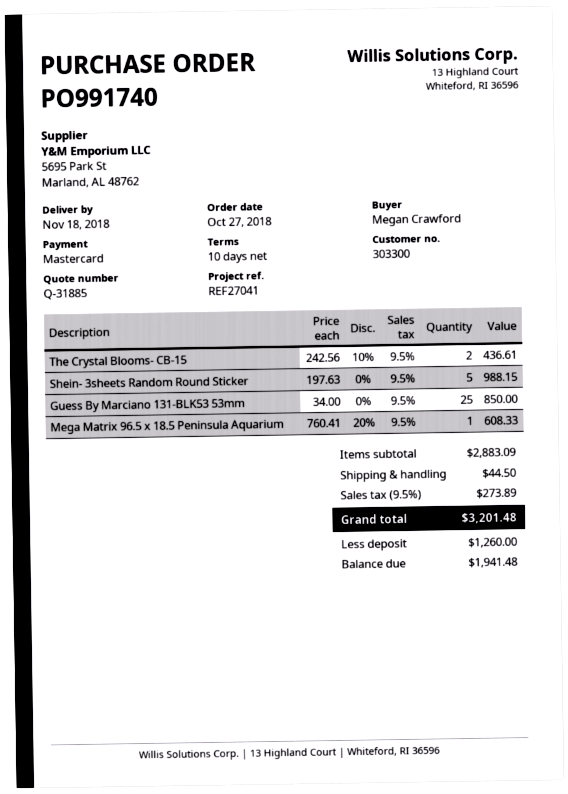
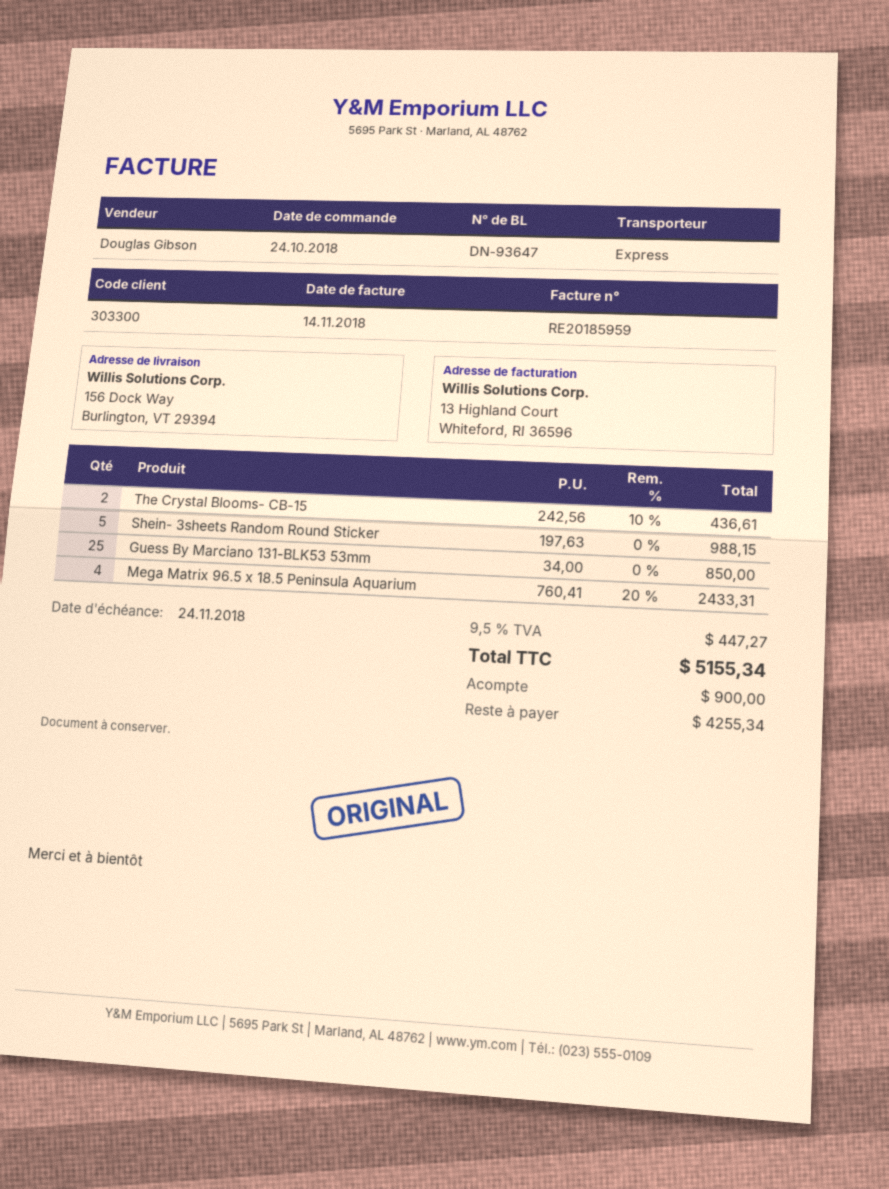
order date: 2018-10-27 -> 2018-10-24
Mega Matrix 96.5 x 18.5 Peninsula Aquarium: 1 x 760.41 - 20% = 608.33 -> 4 x 760.41 - 20% = 2433.31
shipping: 44.50 -> none
tax: 9.5% = 273.89 -> 9.5% = 447.27
total: 3201.48 -> 5155.34
deposit: 1260.00 -> 900.00
balance: 1941.48 -> 4255.34

